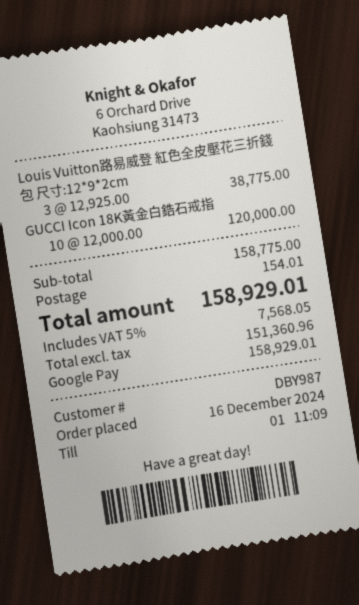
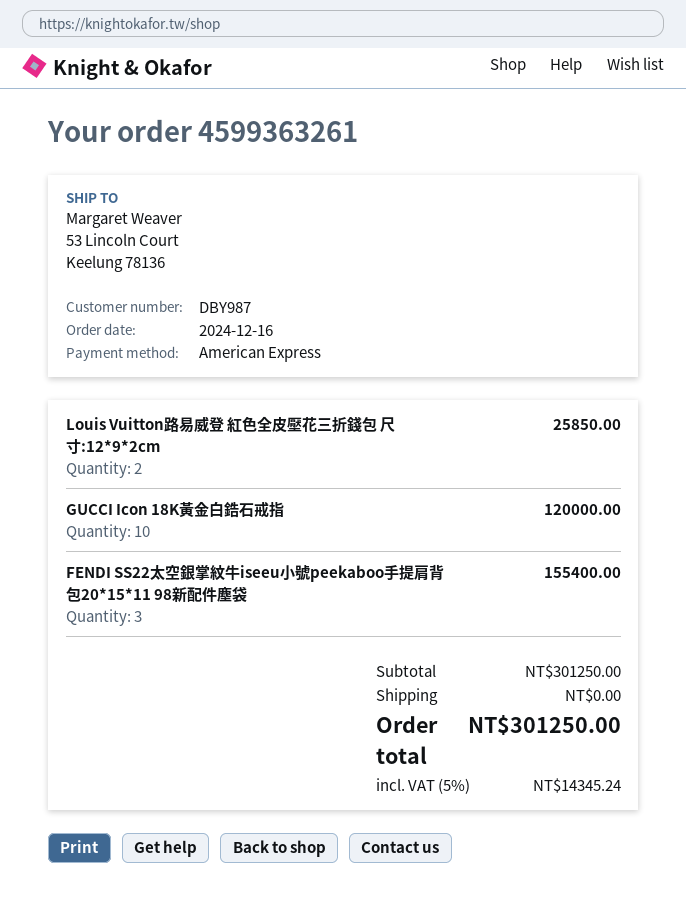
payment method: Google Pay -> American Express
Louis Vuitton路易威登 紅色全皮壓花三折錢包 尺寸:12*9*2cm: 3 for 38775.00 -> 2 for 25850.00
FENDI SS22太空銀掌紋牛iseeu小號peekaboo手提肩背包20*15*11 98新配件塵袋: none -> 3 for 155400.00
subtotal: 158775.00 -> 301250.00
shipping: 154.01 -> 0.00
tax: 5% = 7568.05 -> 5% = 14345.24
total: 158929.01 -> 301250.00

